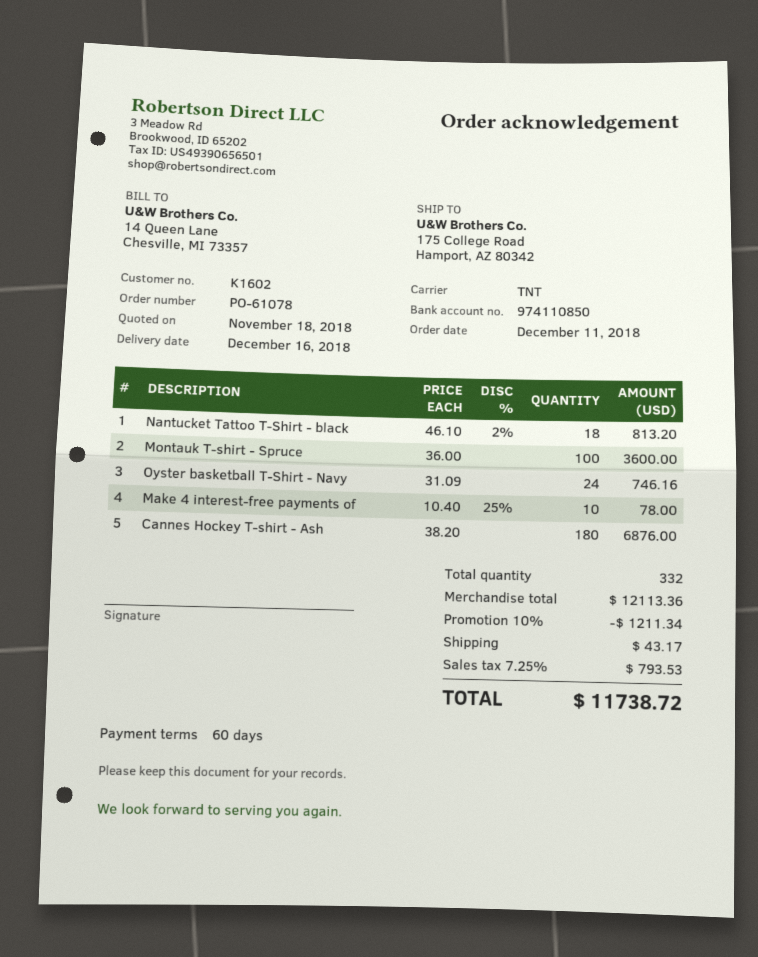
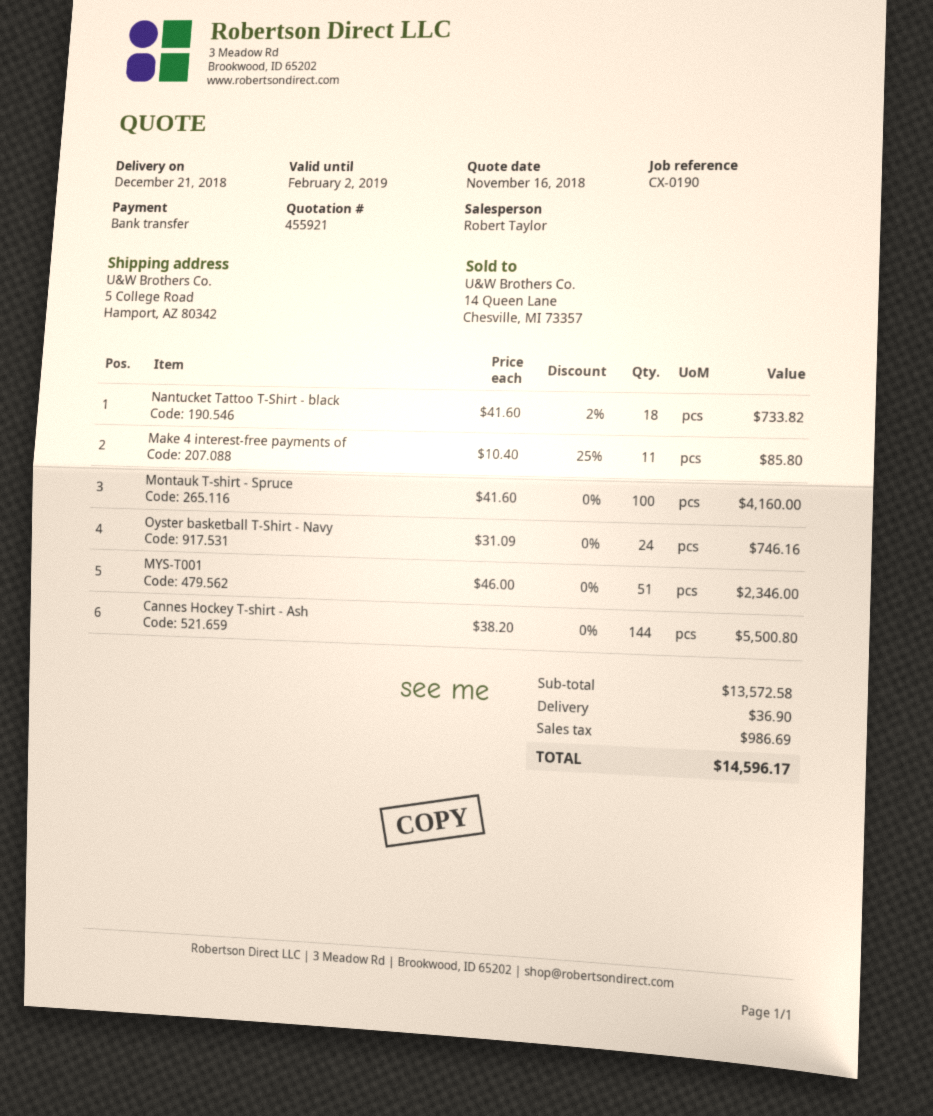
quote date: 2018-11-18 -> 2018-11-16
delivery date: 2018-12-16 -> 2018-12-21
ship to: 175 College Road, Hamport, AZ 80342 -> 5 College Road, Hamport, AZ 80342
Nantucket Tattoo T-Shirt - black: 18 x 46.10 - 2% = 813.20 -> 18 x 41.60 - 2% = 733.82
Montauk T-shirt - Spruce: 100 x 36.00 = 3600.00 -> 100 x 41.60 = 4160.00
Make 4 interest-free payments of: 10 x 10.40 - 25% = 78.00 -> 11 x 10.40 - 25% = 85.80
Cannes Hockey T-shirt - Ash: 180 x 38.20 = 6876.00 -> 144 x 38.20 = 5500.80
MYS-T001: none -> 51 x 46.00 = 2346.00
subtotal: 12113.36 -> 13572.58
discount: 10% = 1211.34 -> none
shipping: 43.17 -> 36.90
tax: 793.53 -> 986.69
total: 11738.72 -> 14596.17

